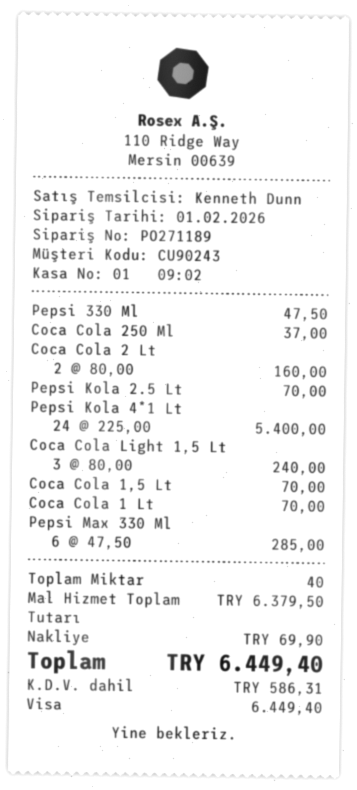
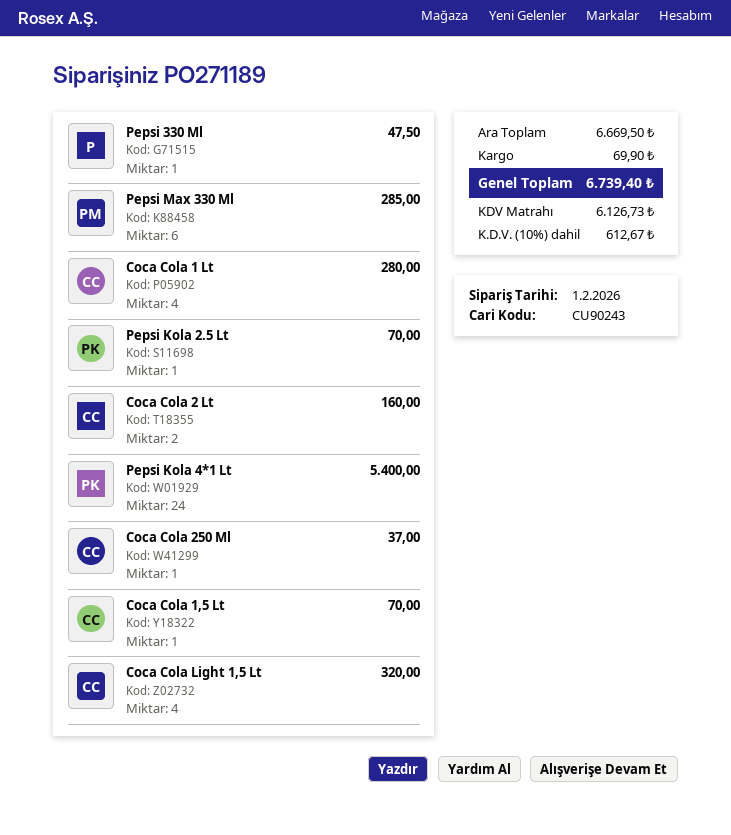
Coca Cola Light 1,5 Lt: 3 for 240.00 -> 4 for 320.00
Coca Cola 1 Lt: 1 for 70.00 -> 4 for 280.00
subtotal: 6379.50 -> 6669.50
tax: 586.31 -> 612.67
total: 6449.40 -> 6739.40

